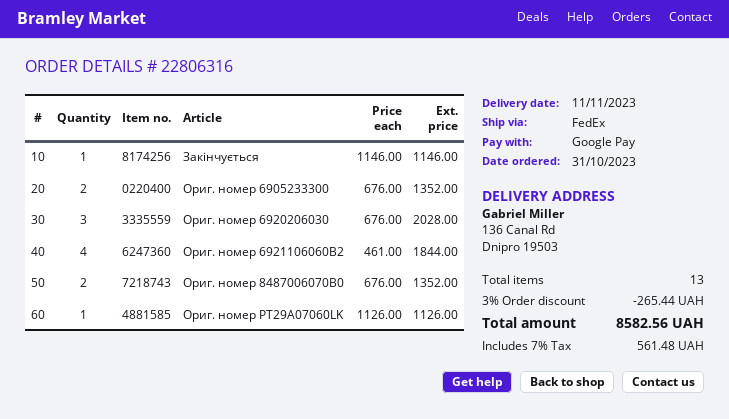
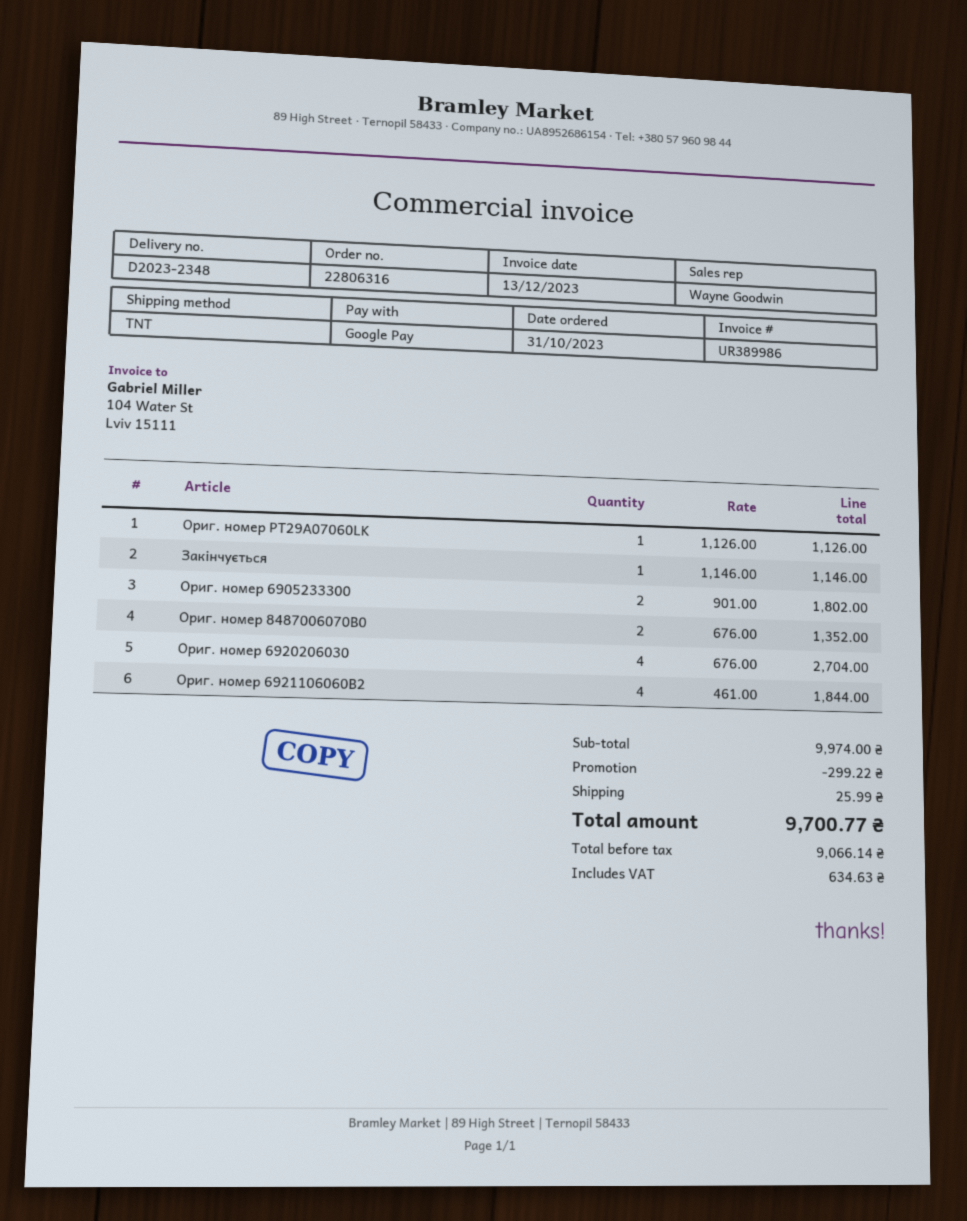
shipping method: FedEx -> TNT
Ориг. номер 6905233300: 2 x 676.00 = 1352.00 -> 2 x 901.00 = 1802.00
Ориг. номер 6920206030: 3 x 676.00 = 2028.00 -> 4 x 676.00 = 2704.00
discount: 265.44 -> 299.22
shipping: none -> 25.99
tax: 561.48 -> 634.63
total: 8582.56 -> 9700.77

